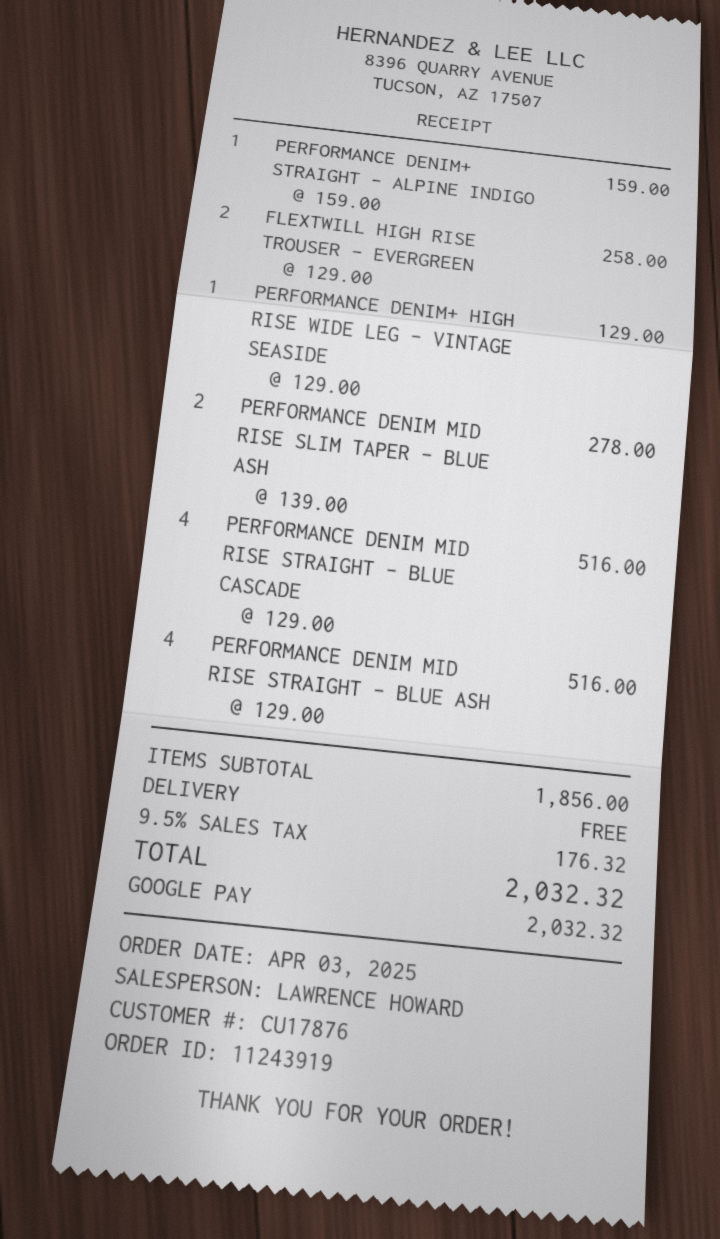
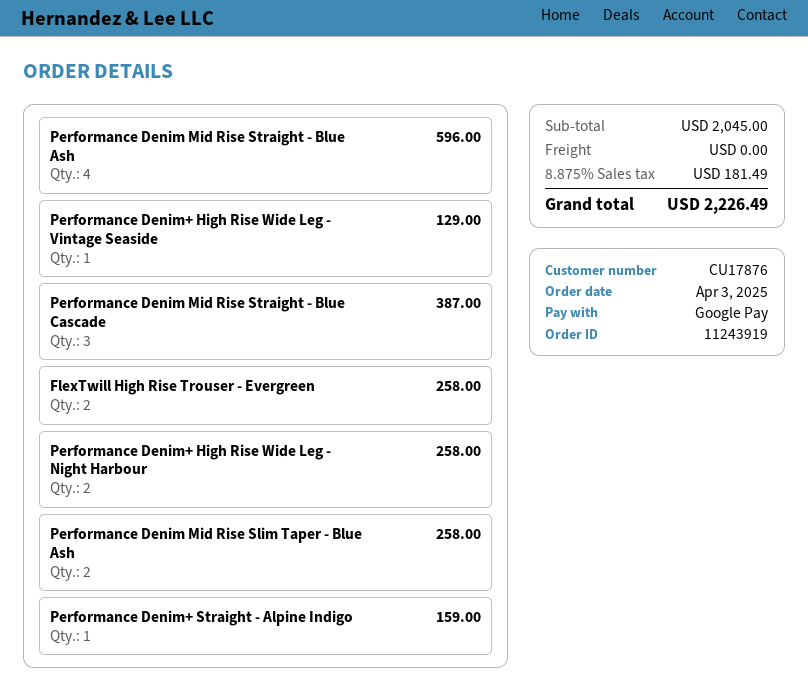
PERFORMANCE DENIM MID RISE SLIM TAPER - BLUE ASH: 2 for 278.00 -> 2 for 258.00
PERFORMANCE DENIM MID RISE STRAIGHT - BLUE CASCADE: 4 for 516.00 -> 3 for 387.00
PERFORMANCE DENIM MID RISE STRAIGHT - BLUE ASH: 4 for 516.00 -> 4 for 596.00
Performance Denim+ High Rise Wide Leg - Night Harbour: none -> 2 for 258.00
subtotal: 1856.00 -> 2045.00
tax: 9.5% = 176.32 -> 8.875% = 181.49
total: 2032.32 -> 2226.49

